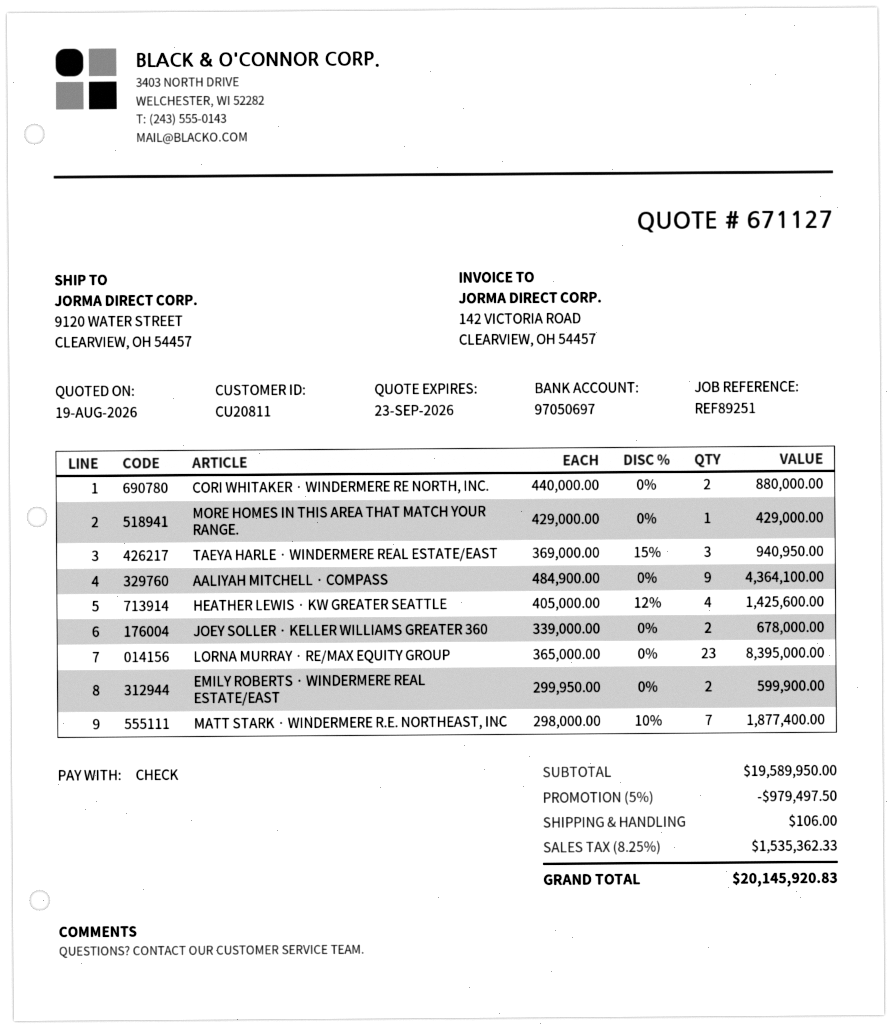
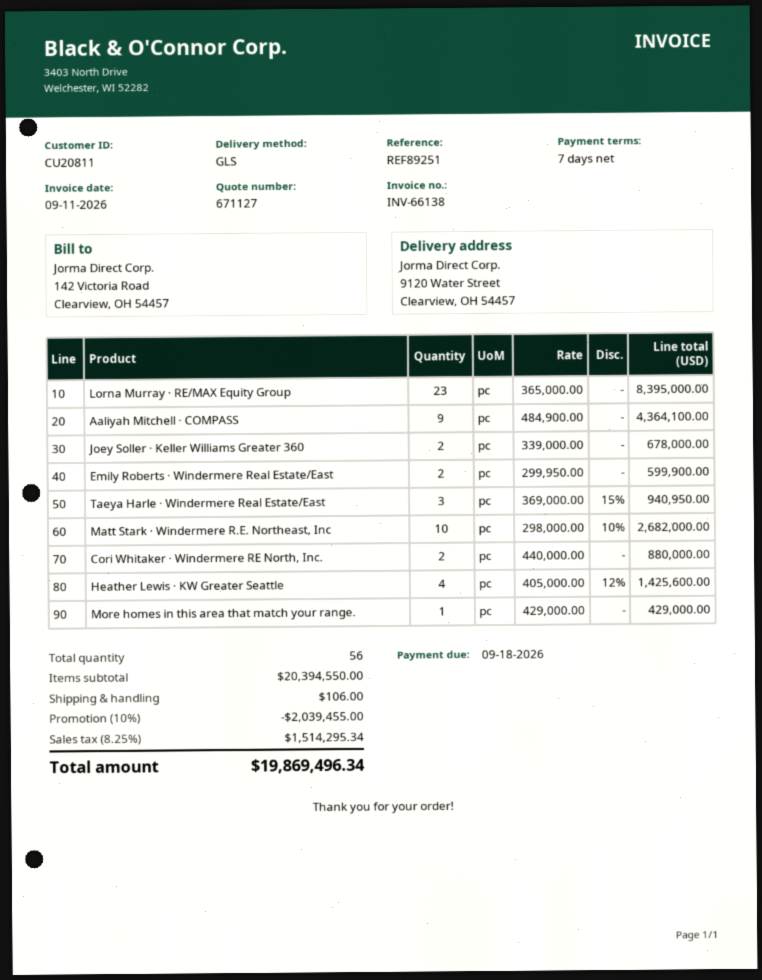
MATT STARK · WINDERMERE R.E. NORTHEAST, INC: 7 x 298000.00 - 10% = 1877400.00 -> 10 x 298000.00 - 10% = 2682000.00
subtotal: 19589950.00 -> 20394550.00
discount: 5% = 979497.50 -> 10% = 2039455.00
tax: 8.25% = 1535362.33 -> 8.25% = 1514295.34
total: 20145920.83 -> 19869496.34

